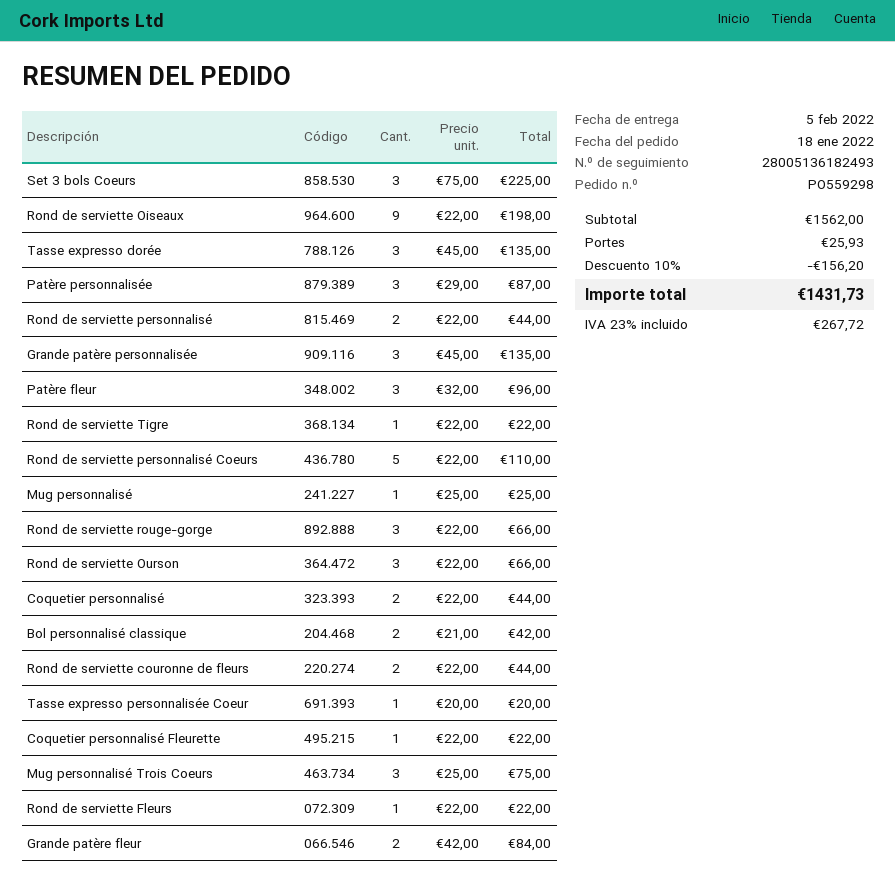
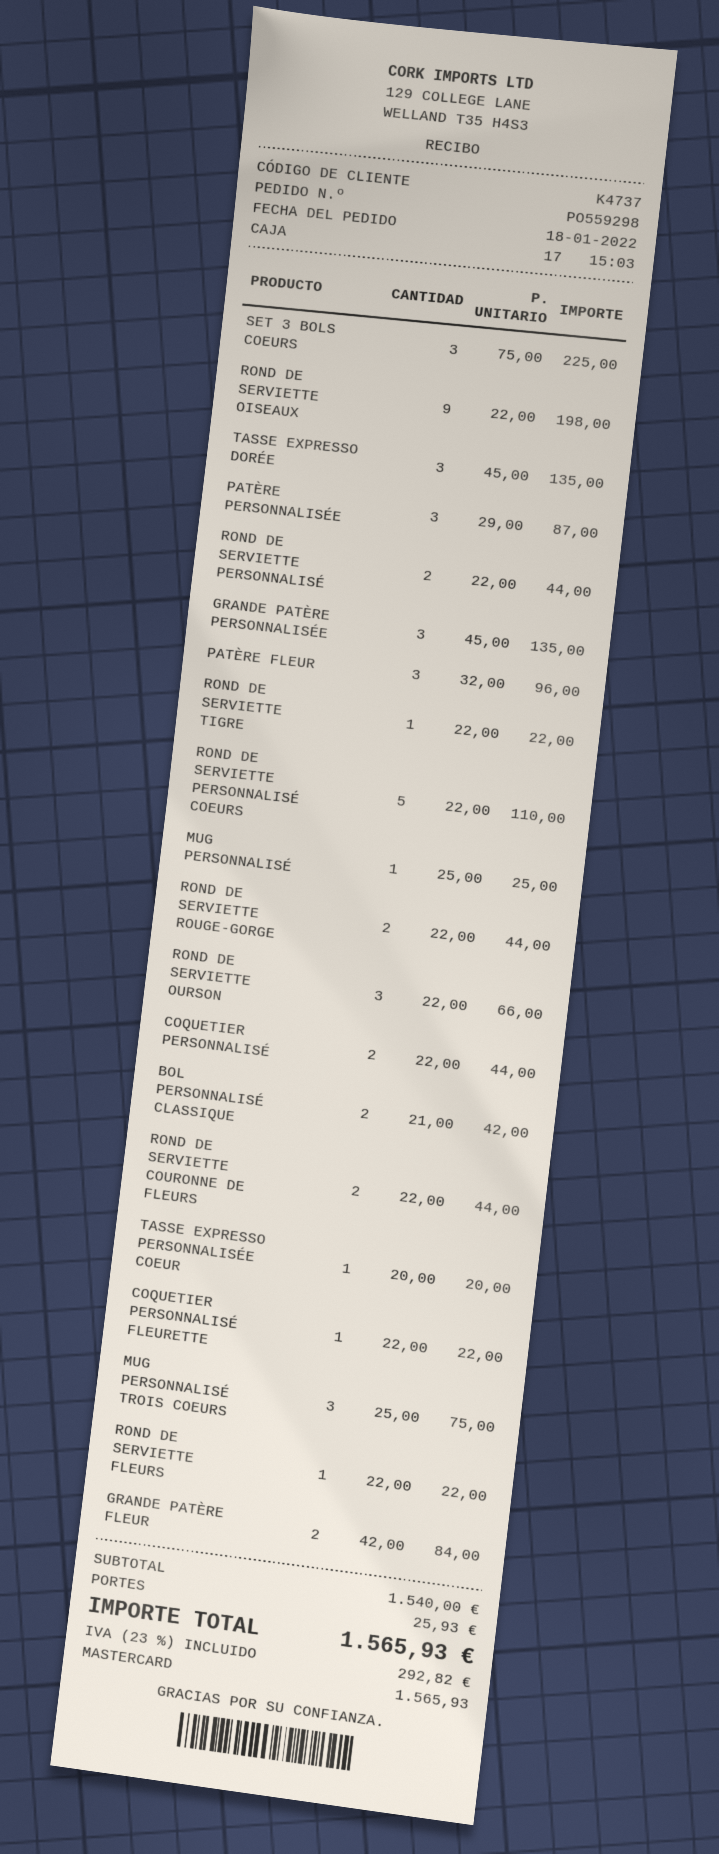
Rond de serviette rouge-gorge: 3 x 22.00 = 66.00 -> 2 x 22.00 = 44.00
subtotal: 1562.00 -> 1540.00
discount: 10% = 156.20 -> none
tax: 23% = 267.72 -> 23% = 292.82
total: 1431.73 -> 1565.93

